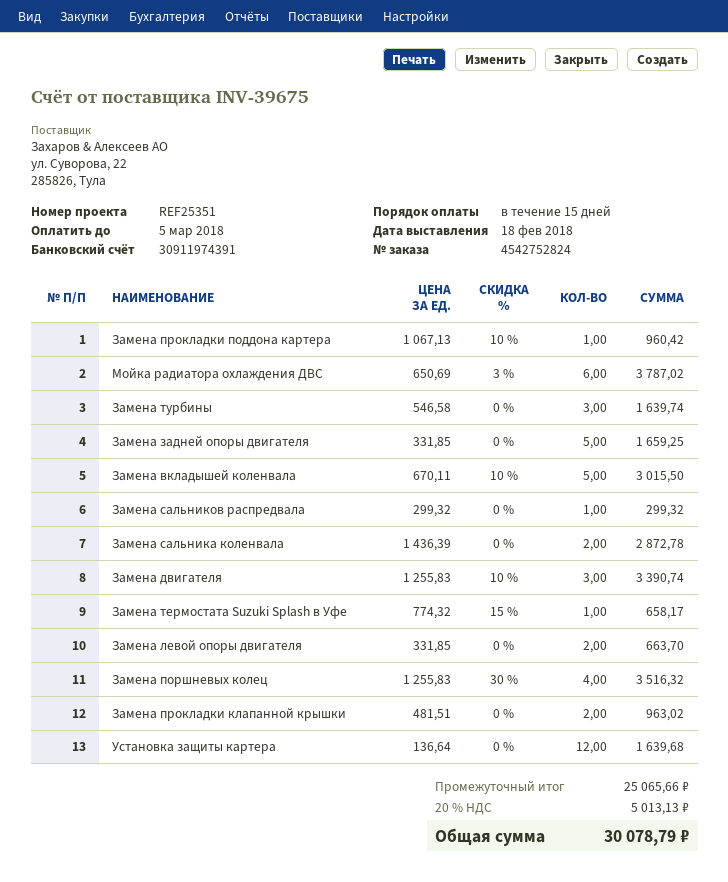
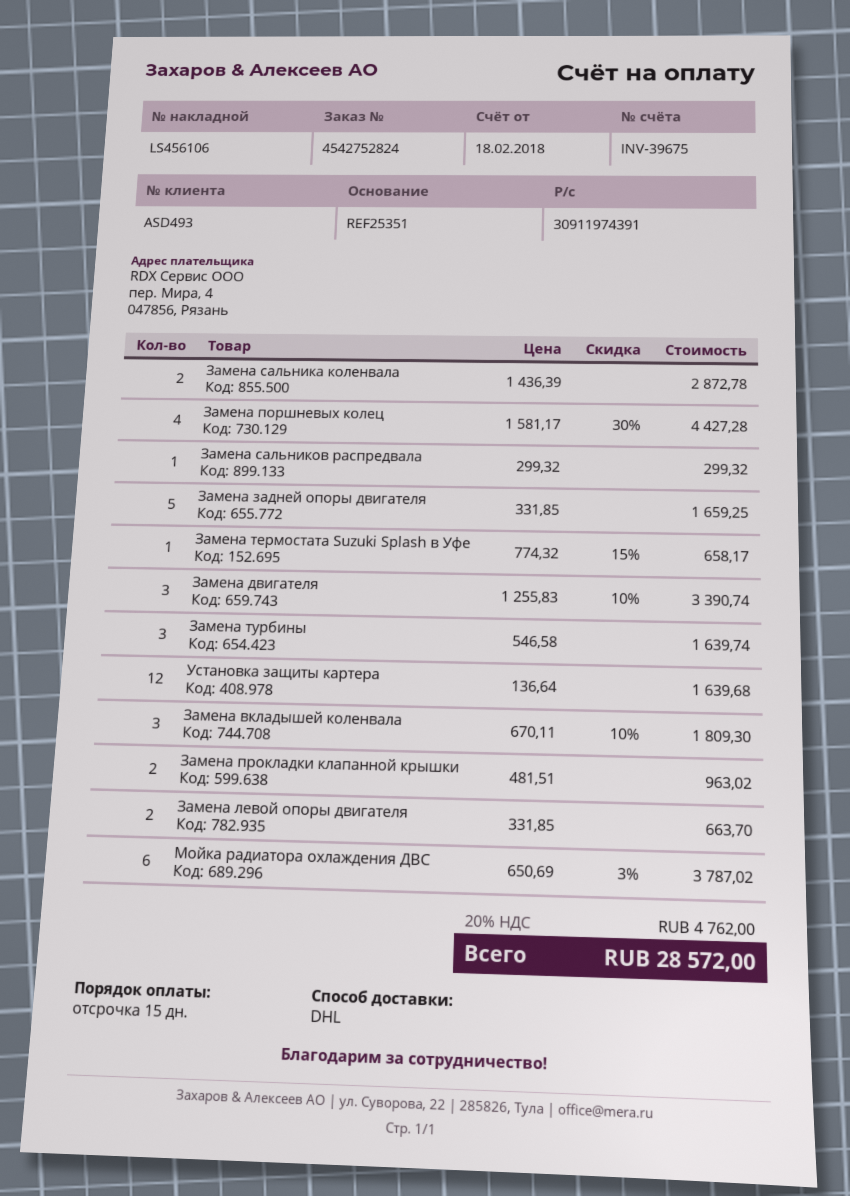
Замена прокладки поддона картера: 1 x 1067.13 - 10% = 960.42 -> none
Замена вкладышей коленвала: 5 x 670.11 - 10% = 3015.50 -> 3 x 670.11 - 10% = 1809.30
Замена поршневых колец: 4 x 1255.83 - 30% = 3516.32 -> 4 x 1581.17 - 30% = 4427.28
tax: 20% = 5013.13 -> 20% = 4762.00
total: 30078.79 -> 28572.00

